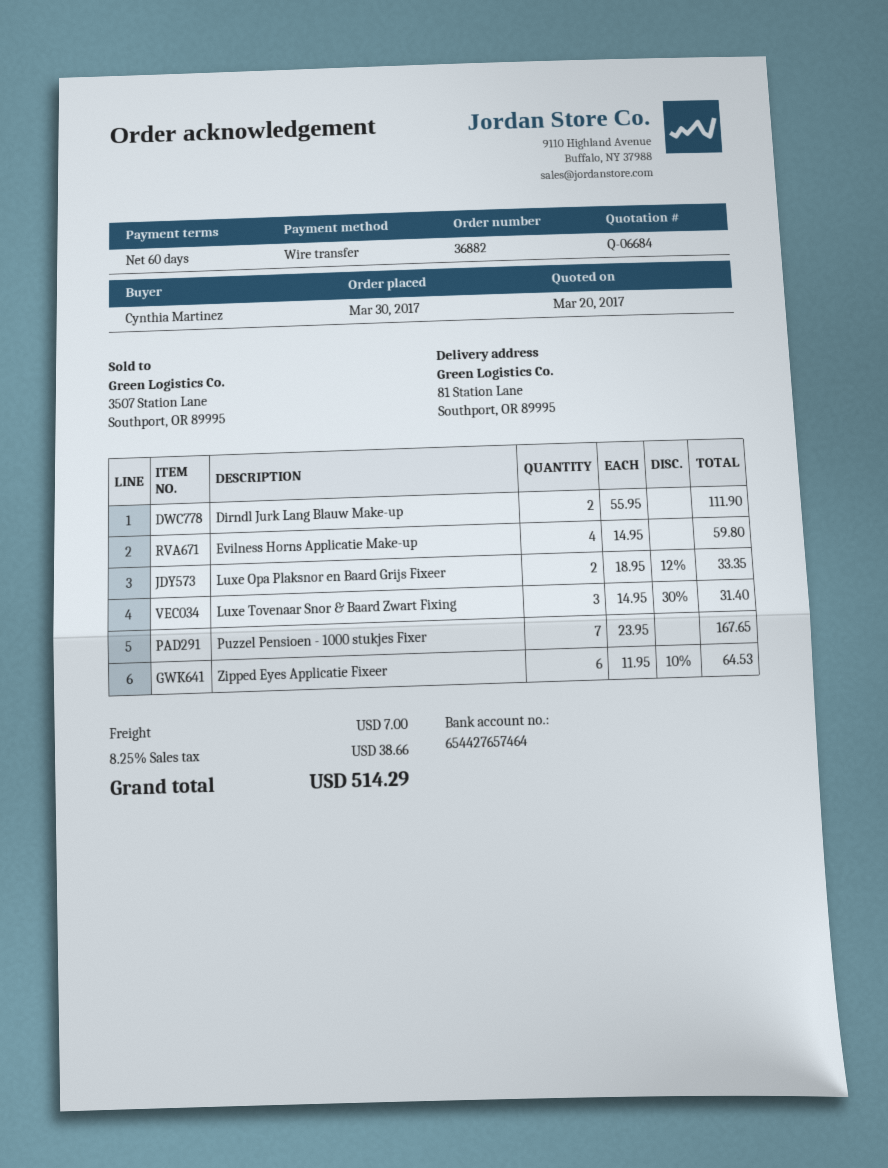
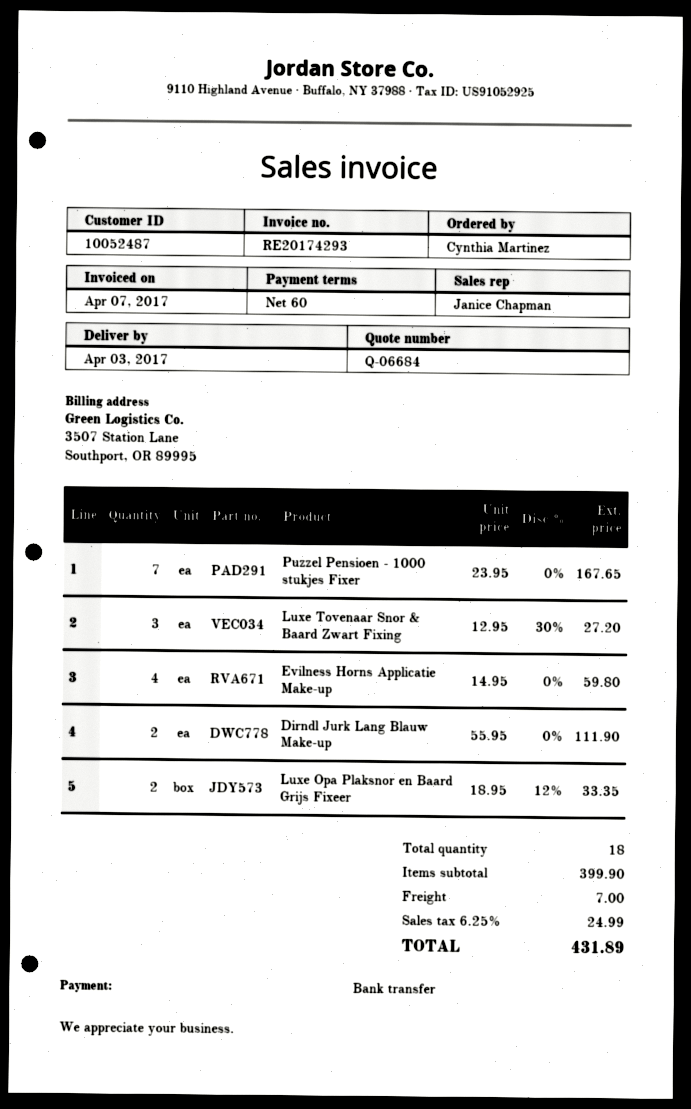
Luxe Tovenaar Snor & Baard Zwart Fixing: 3 x 14.95 - 30% = 31.40 -> 3 x 12.95 - 30% = 27.20
Zipped Eyes Applicatie Fixeer: 6 x 11.95 - 10% = 64.53 -> none
tax: 8.25% = 38.66 -> 6.25% = 24.99
total: 514.29 -> 431.89

